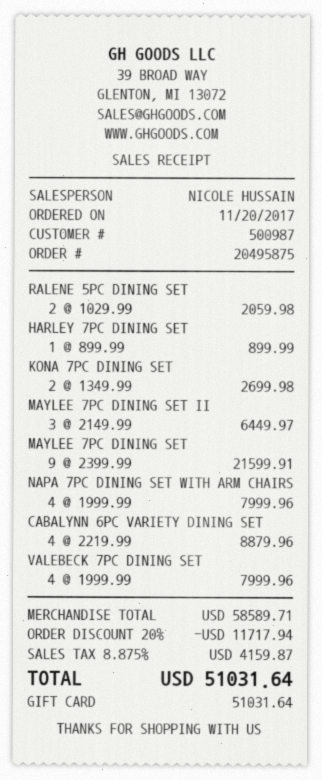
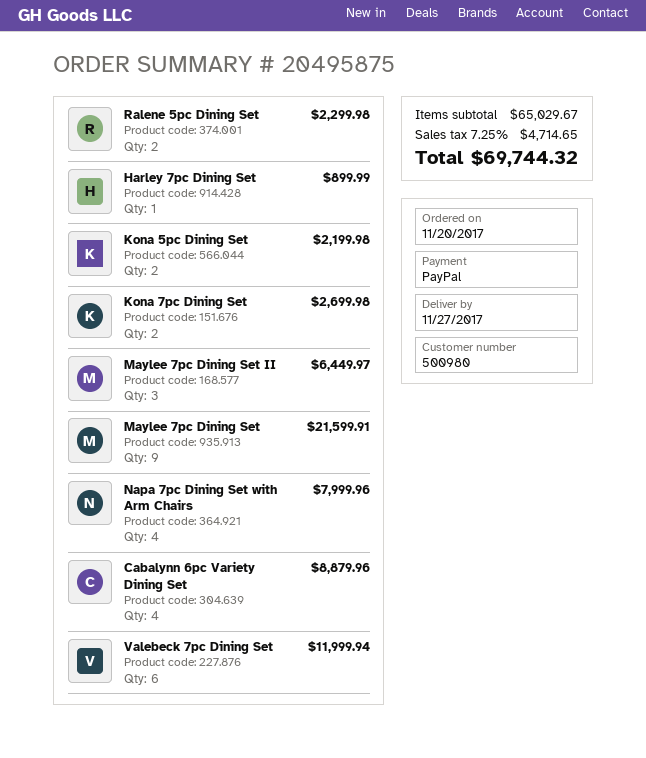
customer number: 500987 -> 500980
payment method: gift card -> PayPal
RALENE 5PC DINING SET: 2 for 2059.98 -> 2 for 2299.98
VALEBECK 7PC DINING SET: 4 for 7999.96 -> 6 for 11999.94
Kona 5pc Dining Set: none -> 2 for 2199.98
subtotal: 58589.71 -> 65029.67
discount: 20% = 11717.94 -> none
tax: 8.875% = 4159.87 -> 7.25% = 4714.65
total: 51031.64 -> 69744.32

